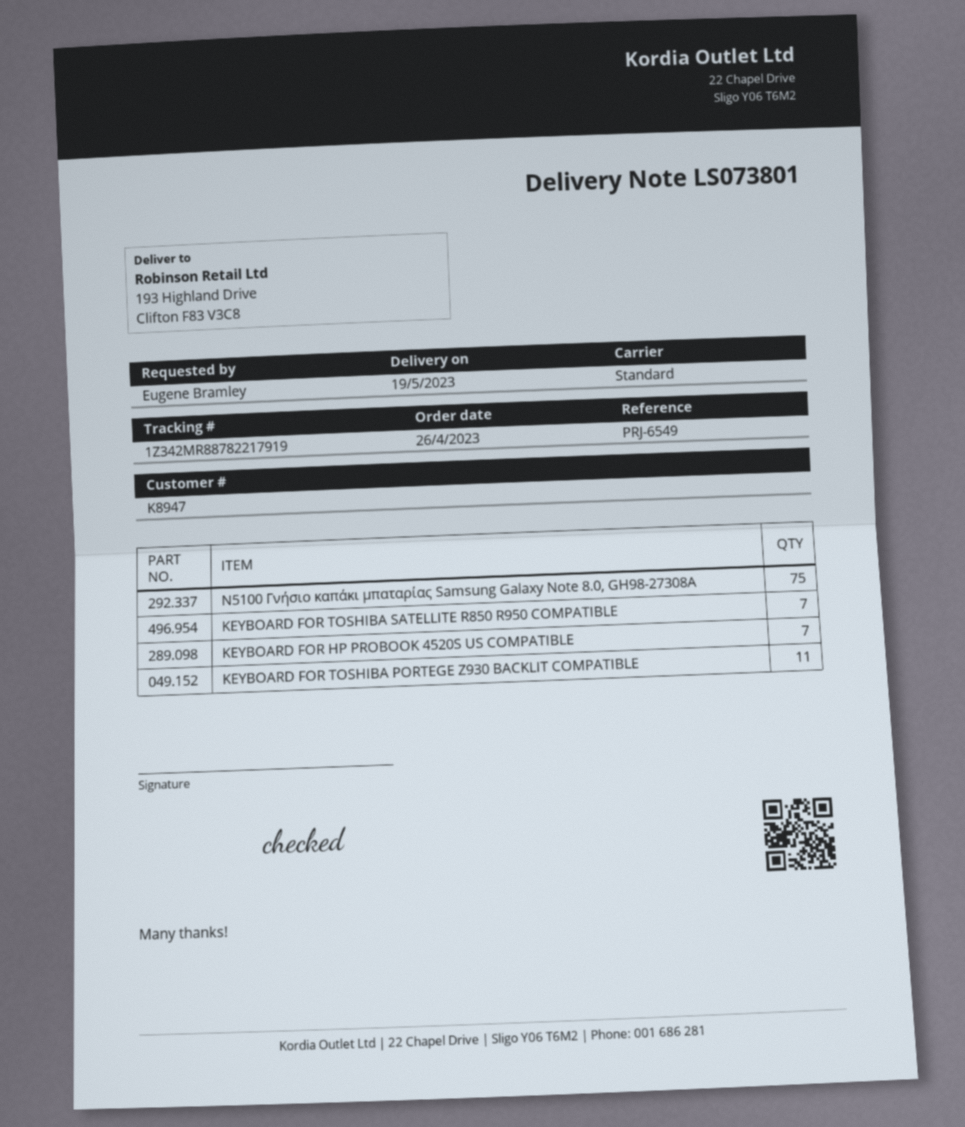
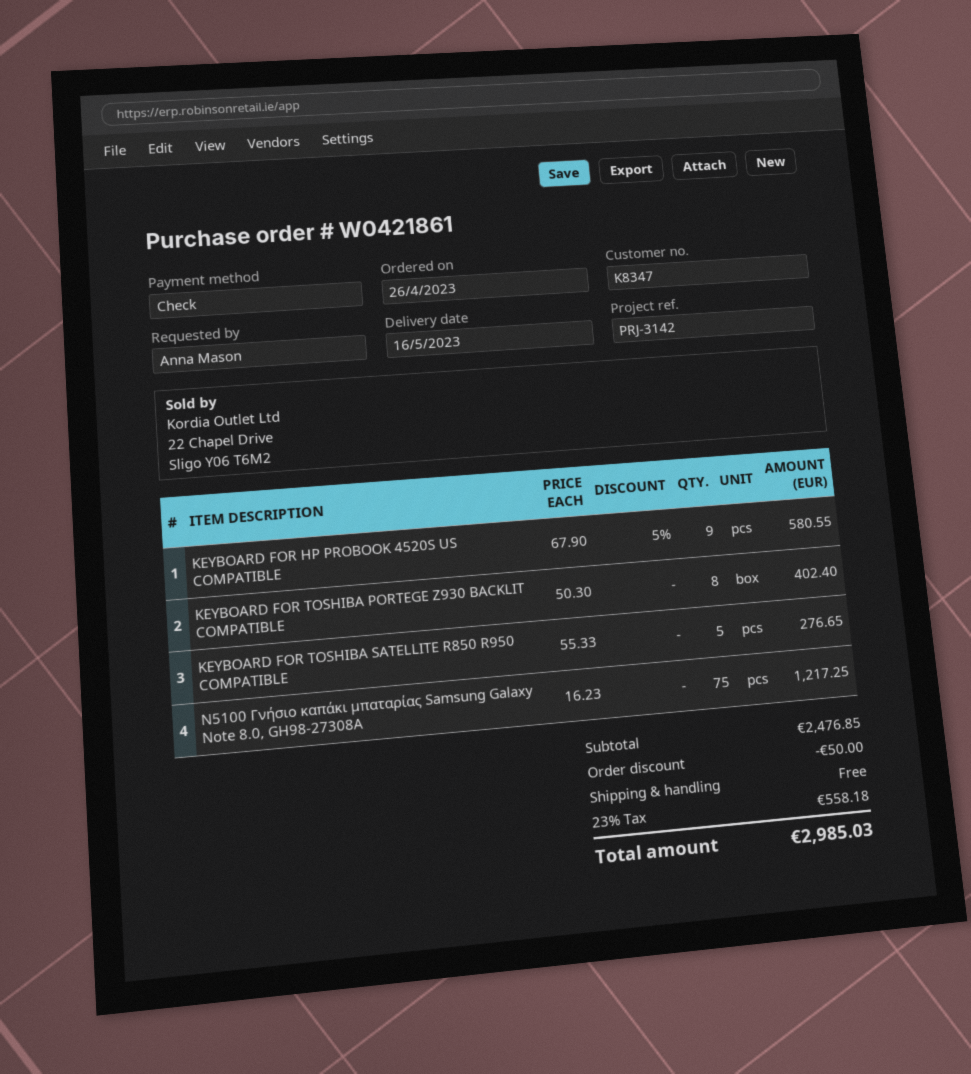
delivery date: 2023-05-19 -> 2023-05-16
customer number: K8947 -> K8347
reference: PRJ-6549 -> PRJ-3142
ordered by: Eugene Bramley -> Anna Mason
KEYBOARD FOR TOSHIBA SATELLITE R850 R950 COMPATIBLE: 7 -> 5
KEYBOARD FOR HP PROBOOK 4520S US COMPATIBLE: 7 -> 9
KEYBOARD FOR TOSHIBA PORTEGE Z930 BACKLIT COMPATIBLE: 11 -> 8

